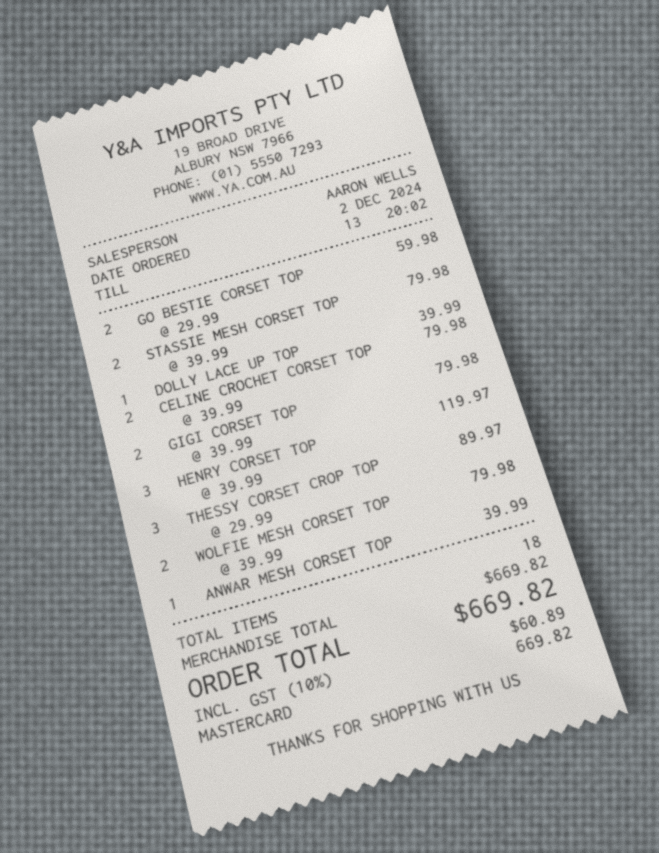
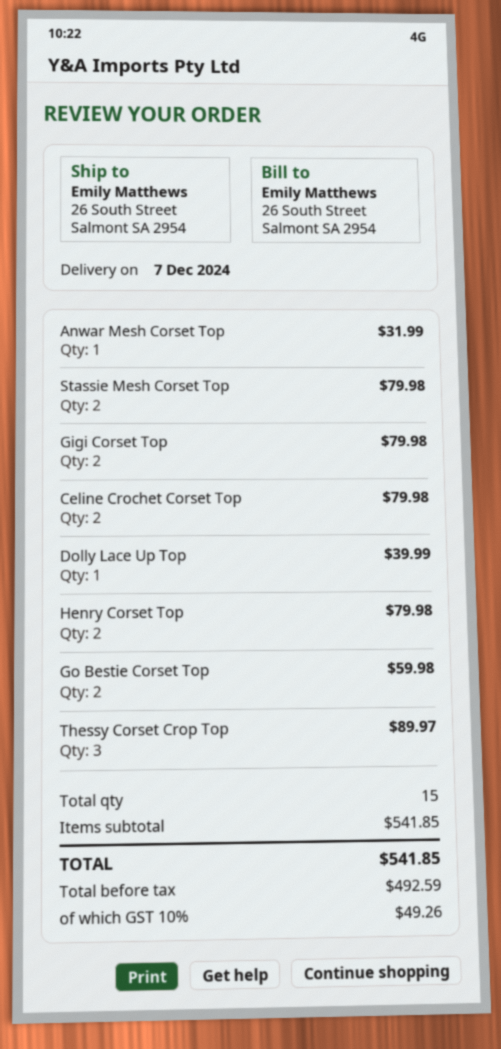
HENRY CORSET TOP: 3 for 119.97 -> 2 for 79.98
WOLFIE MESH CORSET TOP: 2 for 79.98 -> none
ANWAR MESH CORSET TOP: 1 for 39.99 -> 1 for 31.99
total quantity: 18 -> 15
subtotal: 669.82 -> 541.85
tax: 10% = 60.89 -> 10% = 49.26
total: 669.82 -> 541.85

